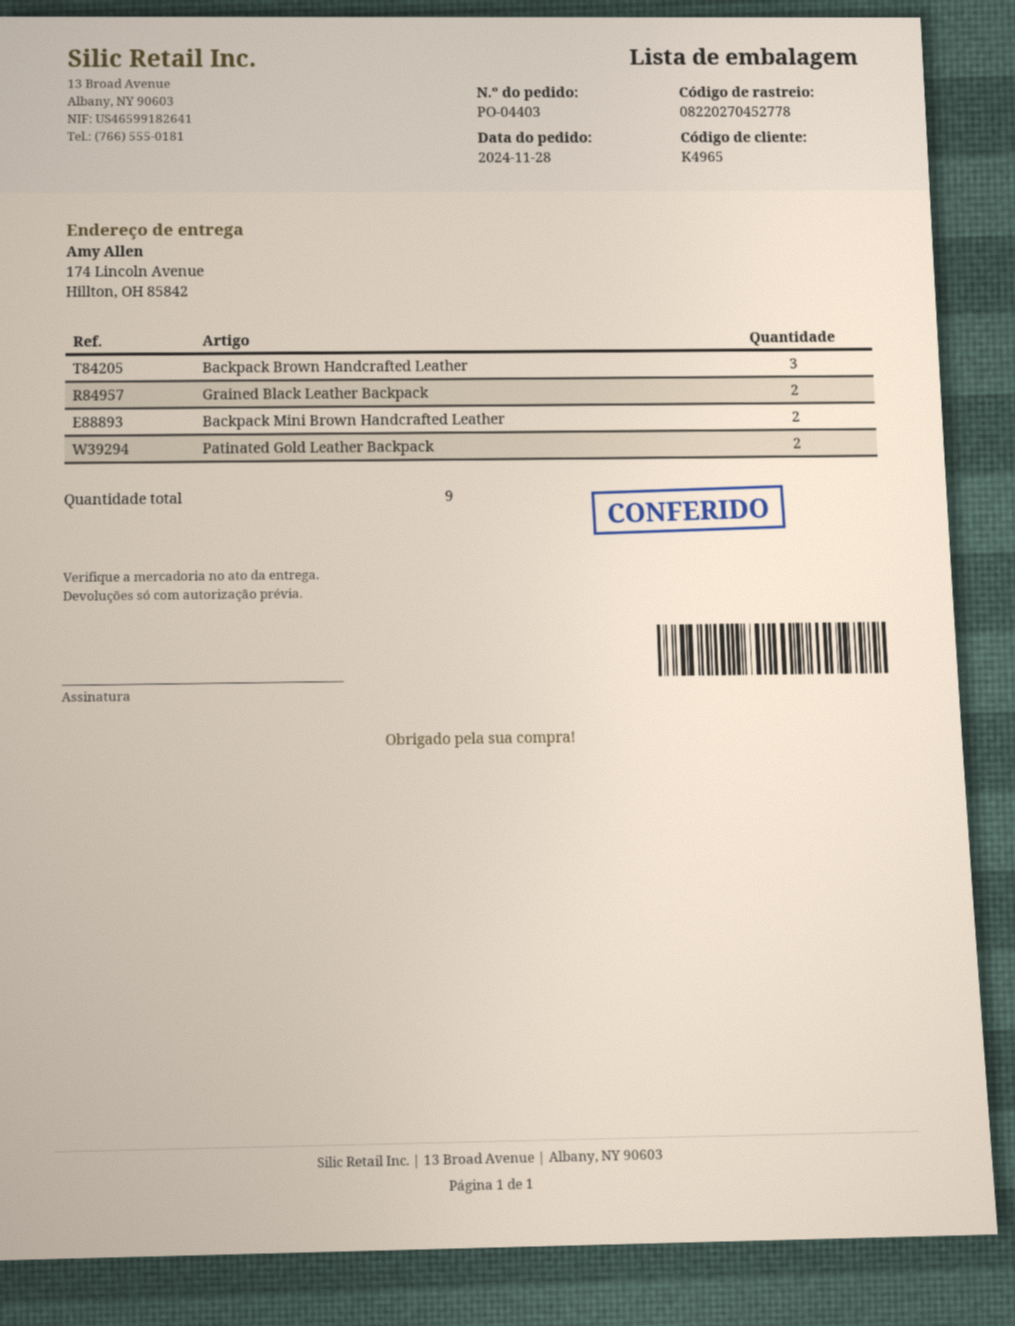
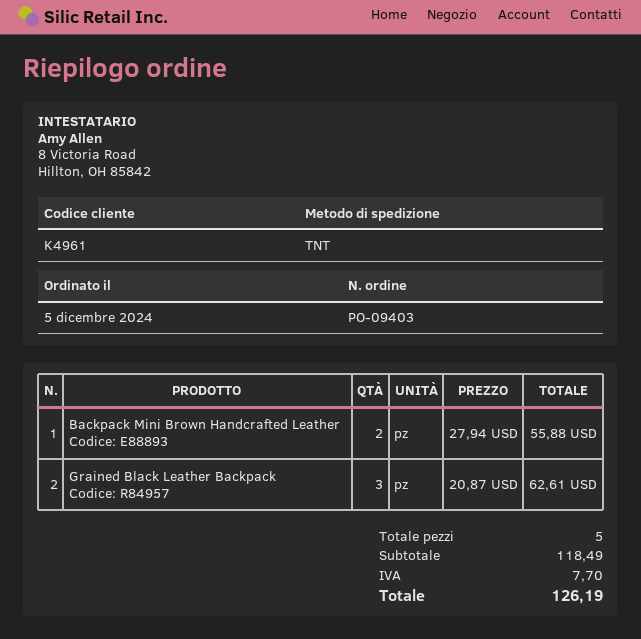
order number: PO-04403 -> PO-09403
order date: 2024-11-28 -> 2024-12-05
customer number: K4965 -> K4961
Backpack Brown Handcrafted Leather: 3 -> none
Grained Black Leather Backpack: 2 -> 3
Patinated Gold Leather Backpack: 2 -> none
total quantity: 9 -> 5

